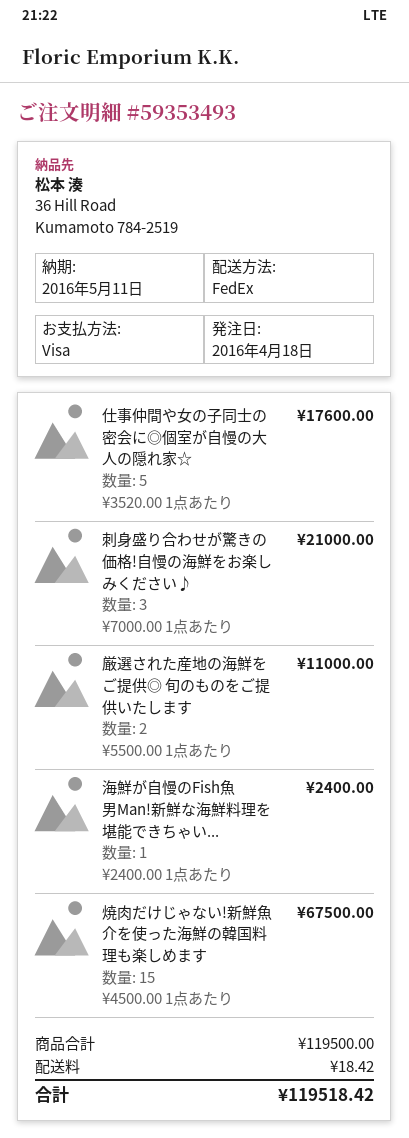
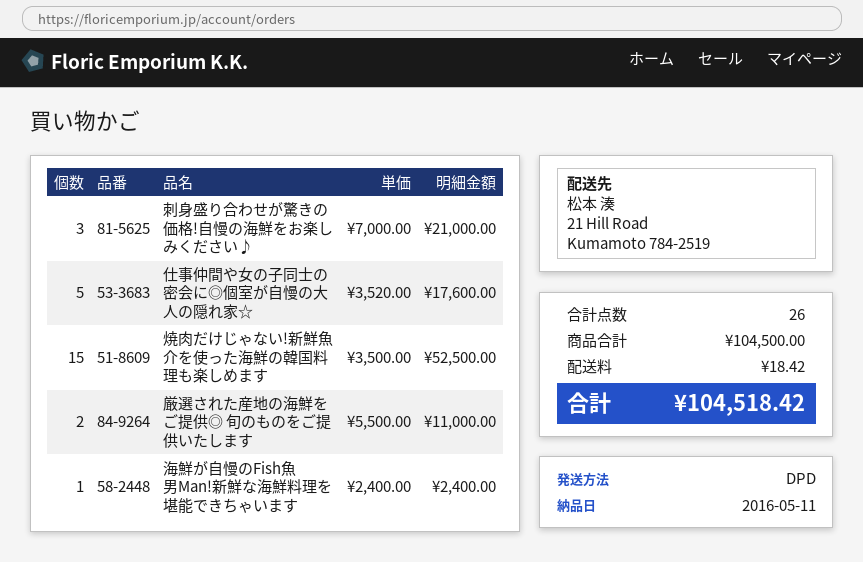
shipping method: FedEx -> DPD
ship to: 36 Hill Road, Kumamoto 784-2519 -> 21 Hill Road, Kumamoto 784-2519
焼肉だけじゃない!新鮮魚介を使った海鮮の韓国料理も楽しめます: 15 x 4500.00 = 67500.00 -> 15 x 3500.00 = 52500.00
subtotal: 119500.00 -> 104500.00
total: 119518.42 -> 104518.42

